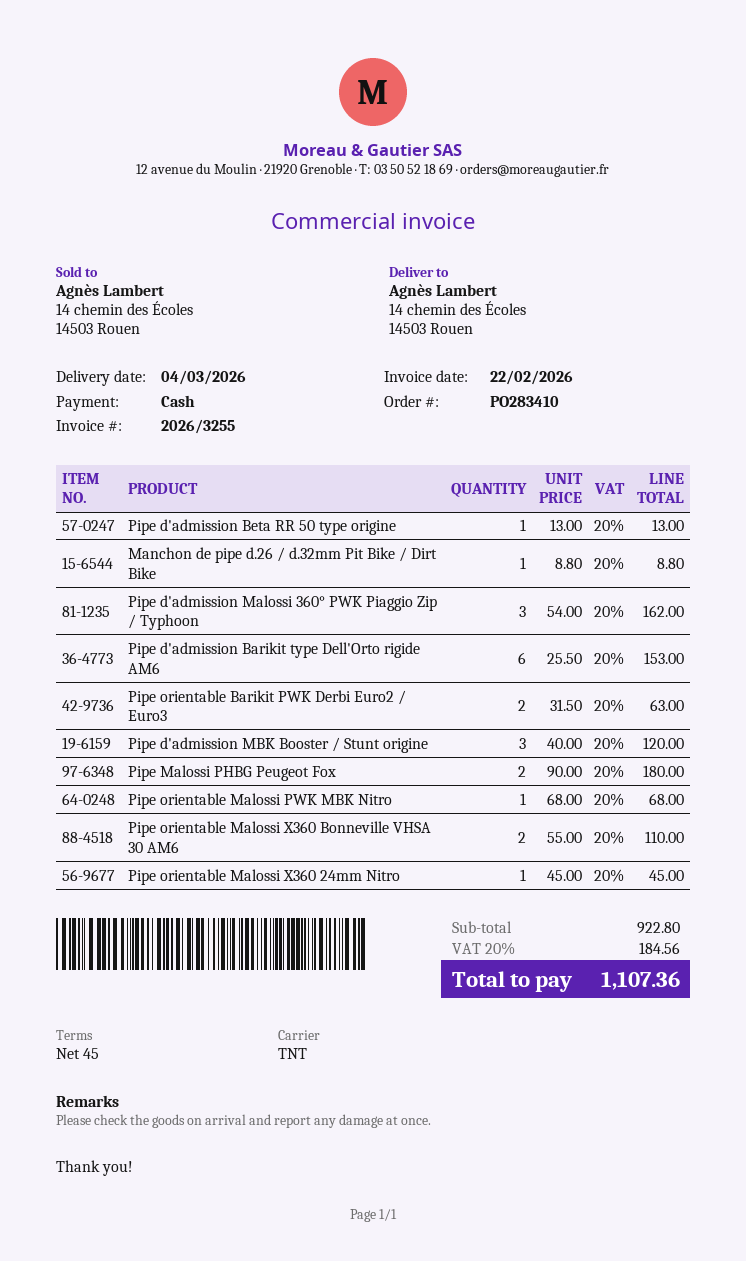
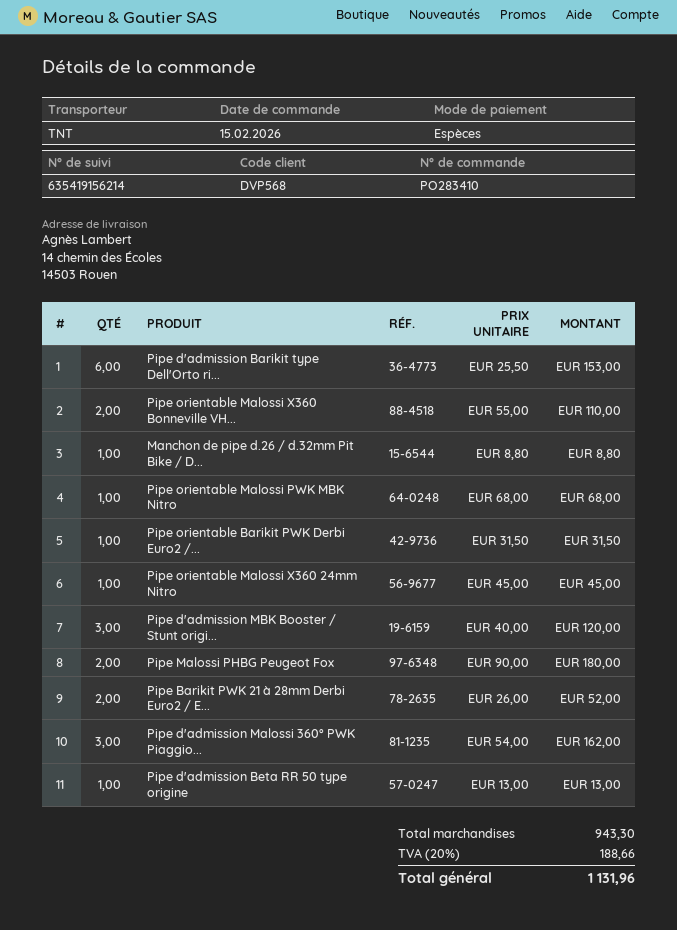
Pipe orientable Barikit PWK Derbi Euro2 / Euro3: 2 x 31.50 = 63.00 -> 1 x 31.50 = 31.50
Pipe Barikit PWK 21 à 28mm Derbi Euro2 / E...: none -> 2 x 26.00 = 52.00
subtotal: 922.80 -> 943.30
tax: 20% = 184.56 -> 20% = 188.66
total: 1107.36 -> 1131.96

